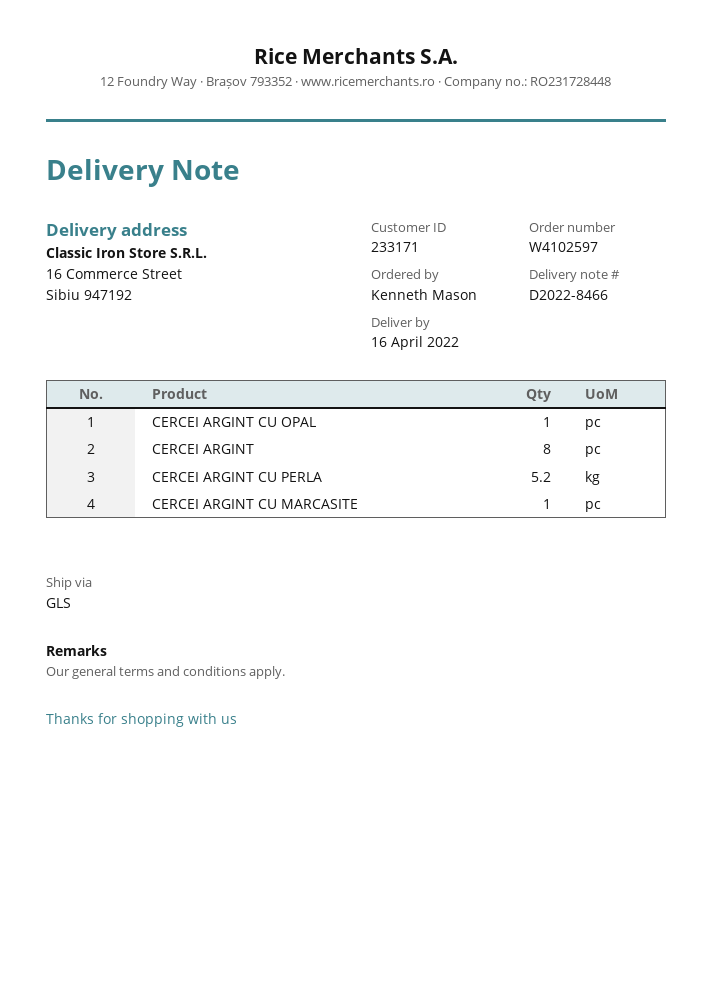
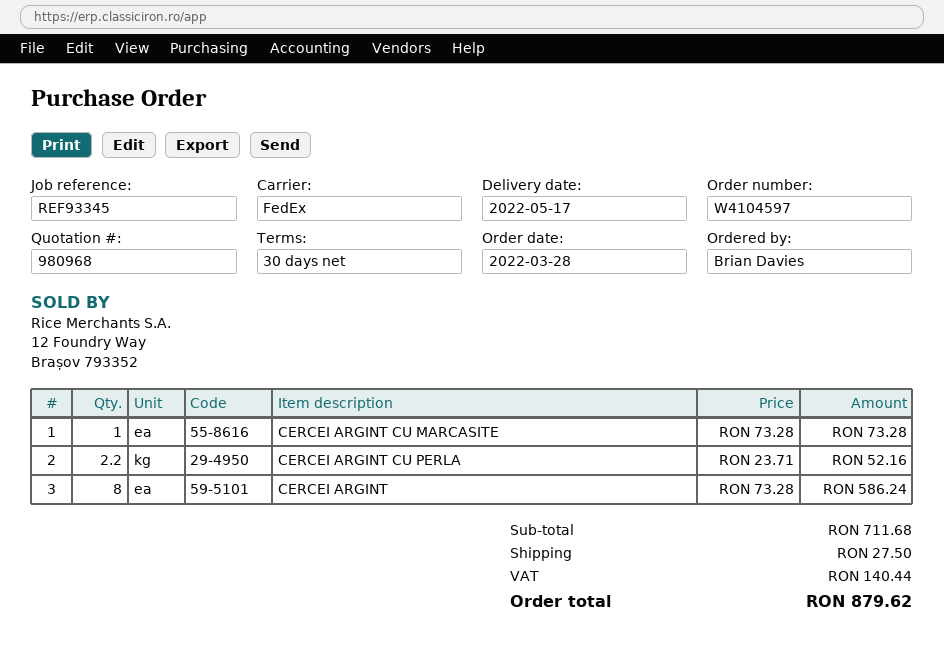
order number: W4102597 -> W4104597
delivery date: 2022-04-16 -> 2022-05-17
ordered by: Kenneth Mason -> Brian Davies
shipping method: GLS -> FedEx
CERCEI ARGINT CU OPAL: 1 -> none
CERCEI ARGINT CU PERLA: 5.2 -> 2.2

